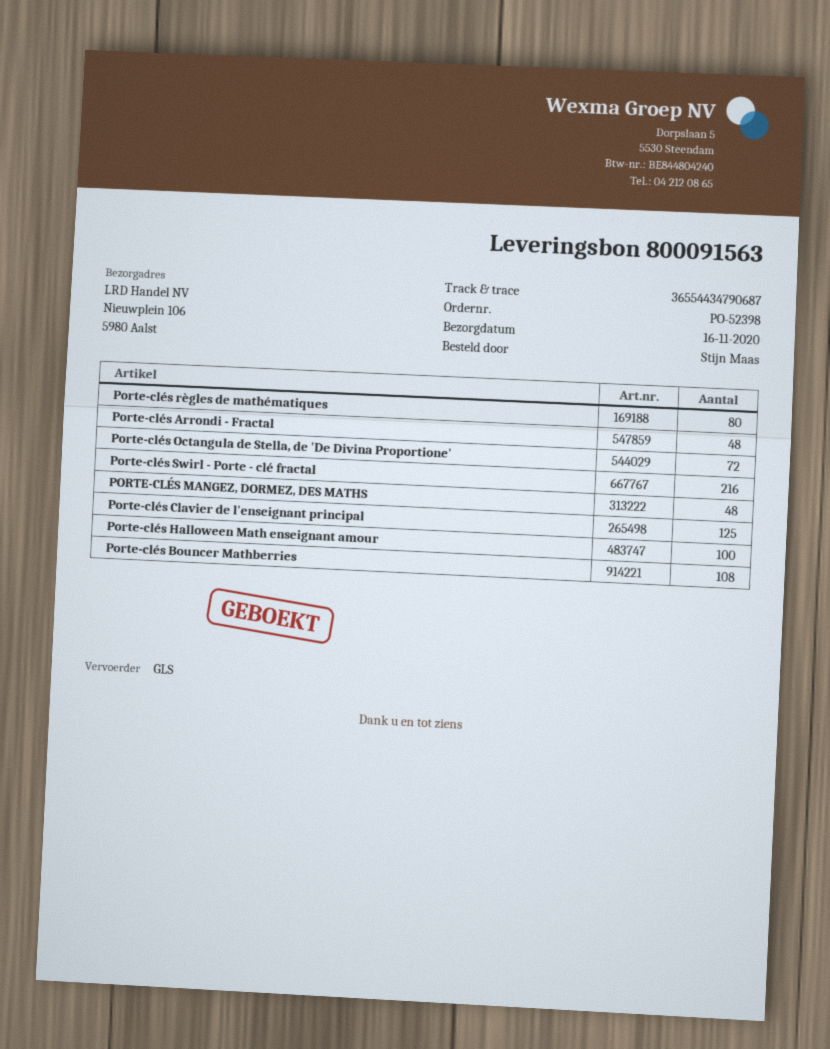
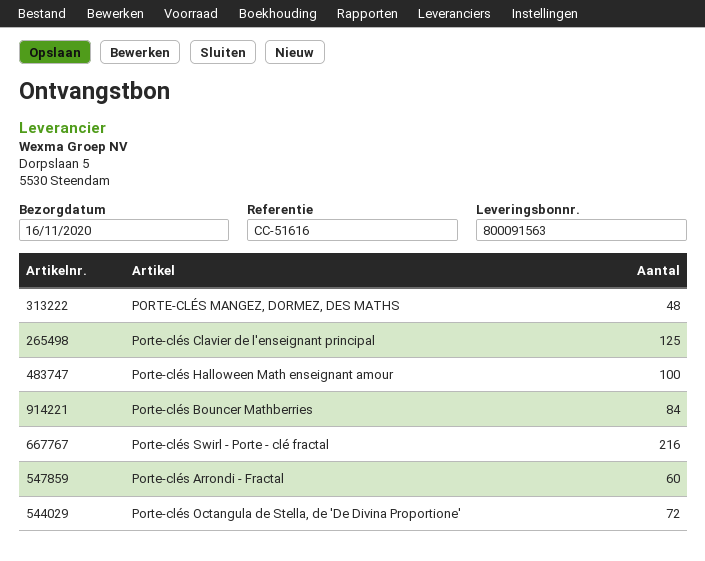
Porte-clés règles de mathématiques: 80 -> none
Porte-clés Arrondi - Fractal: 48 -> 60
Porte-clés Bouncer Mathberries: 108 -> 84

